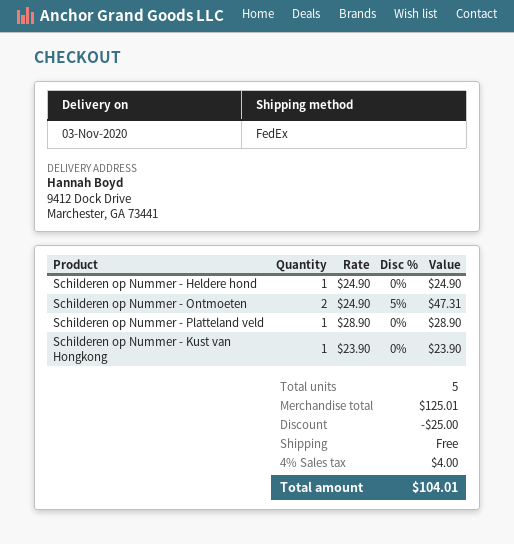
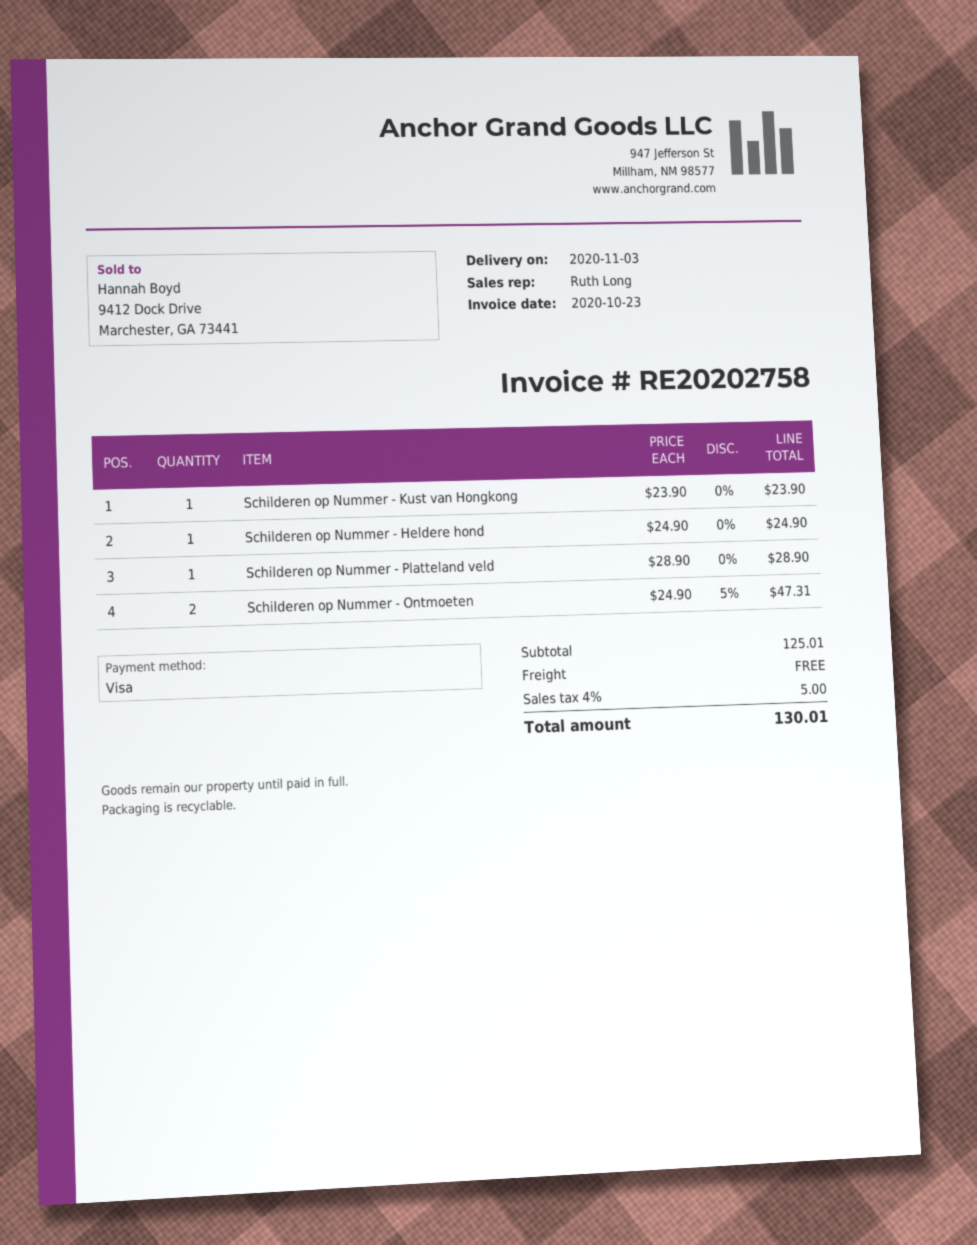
discount: 25.00 -> none
tax: 4% = 4.00 -> 4% = 5.00
total: 104.01 -> 130.01

